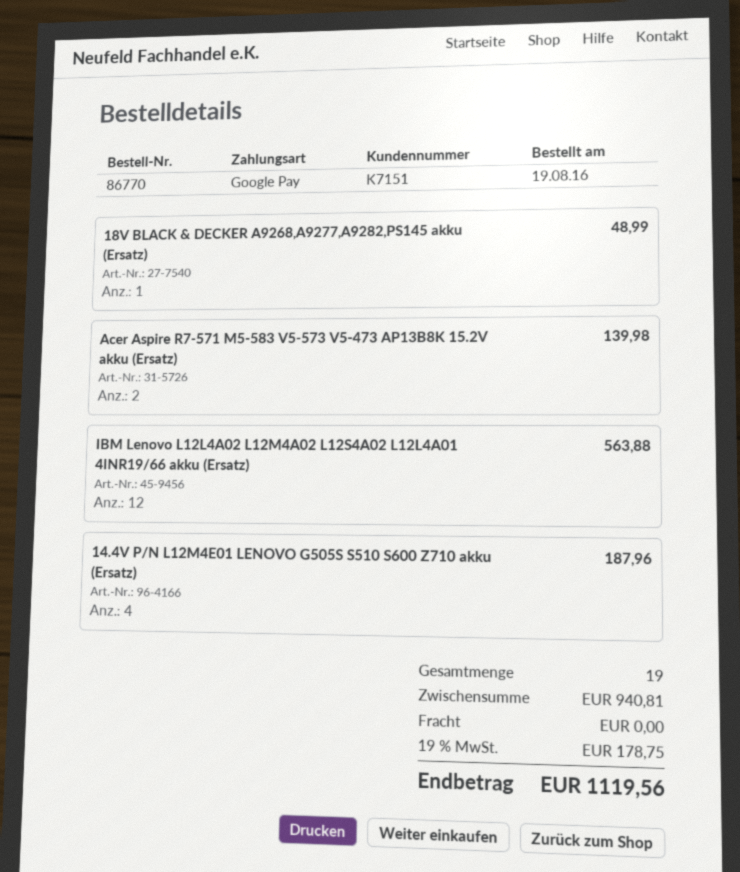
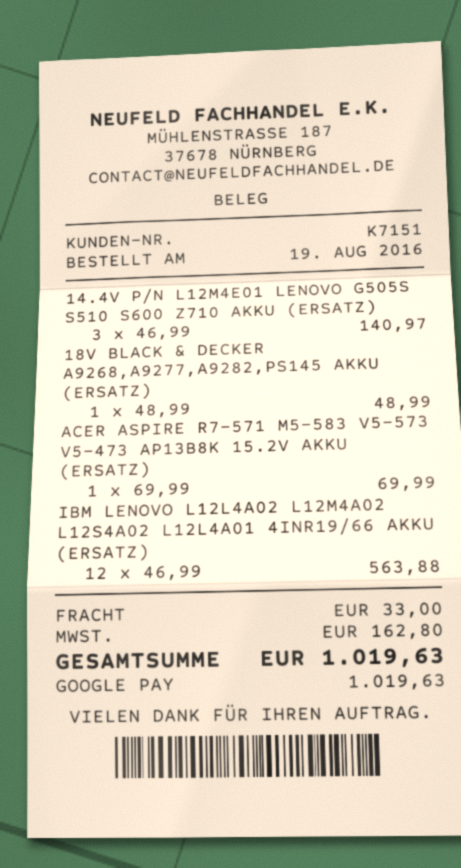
Acer Aspire R7-571 M5-583 V5-573 V5-473 AP13B8K 15.2V akku (Ersatz): 2 for 139.98 -> 1 for 69.99
14.4V P/N L12M4E01 LENOVO G505S S510 S600 Z710 akku (Ersatz): 4 for 187.96 -> 3 for 140.97
shipping: 0.00 -> 33.00
tax: 178.75 -> 162.80
total: 1119.56 -> 1019.63

